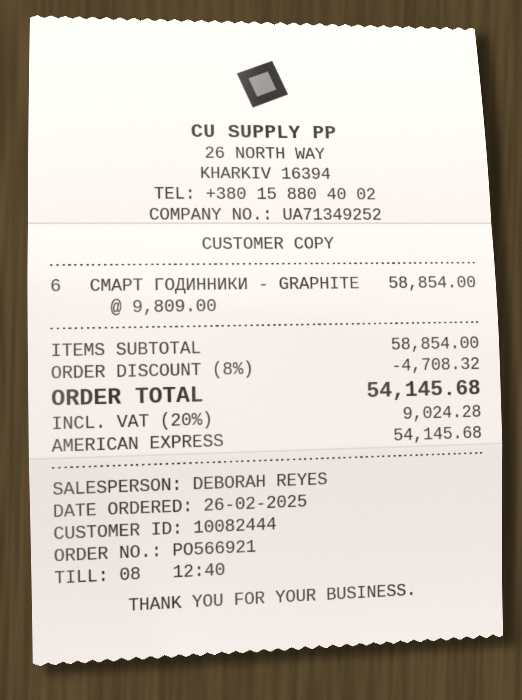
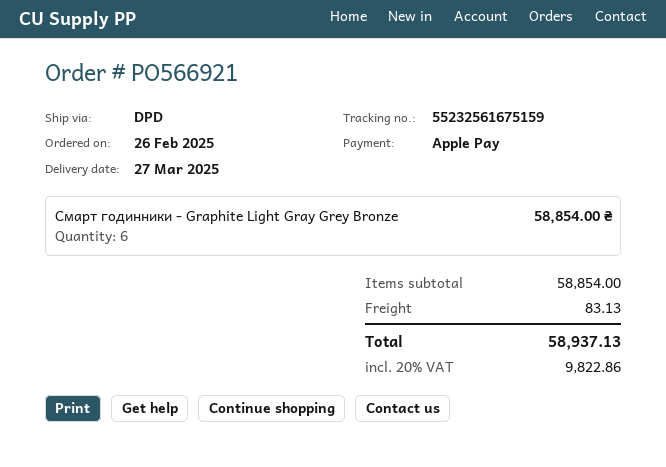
payment method: American Express -> Apple Pay
discount: 8% = 4708.32 -> none
shipping: none -> 83.13
tax: 20% = 9024.28 -> 20% = 9822.86
total: 54145.68 -> 58937.13

